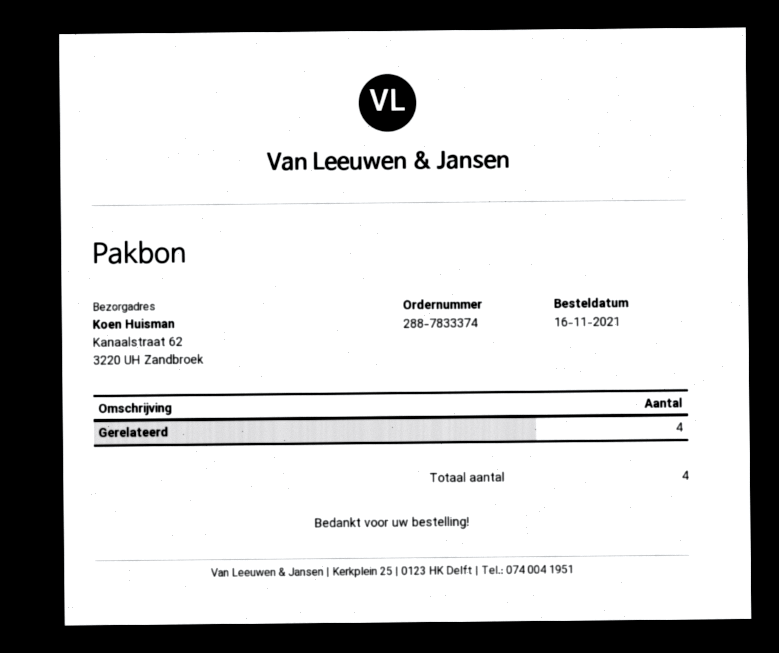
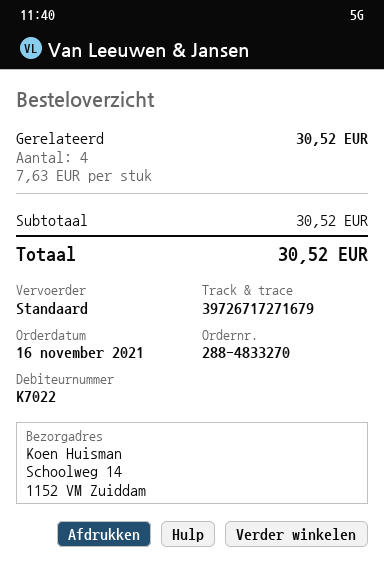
order number: 288-7833374 -> 288-4833270
ship to: Kanaalstraat 62, 3220 UH Zandbroek -> Schoolweg 14, 1152 VM Zuiddam

